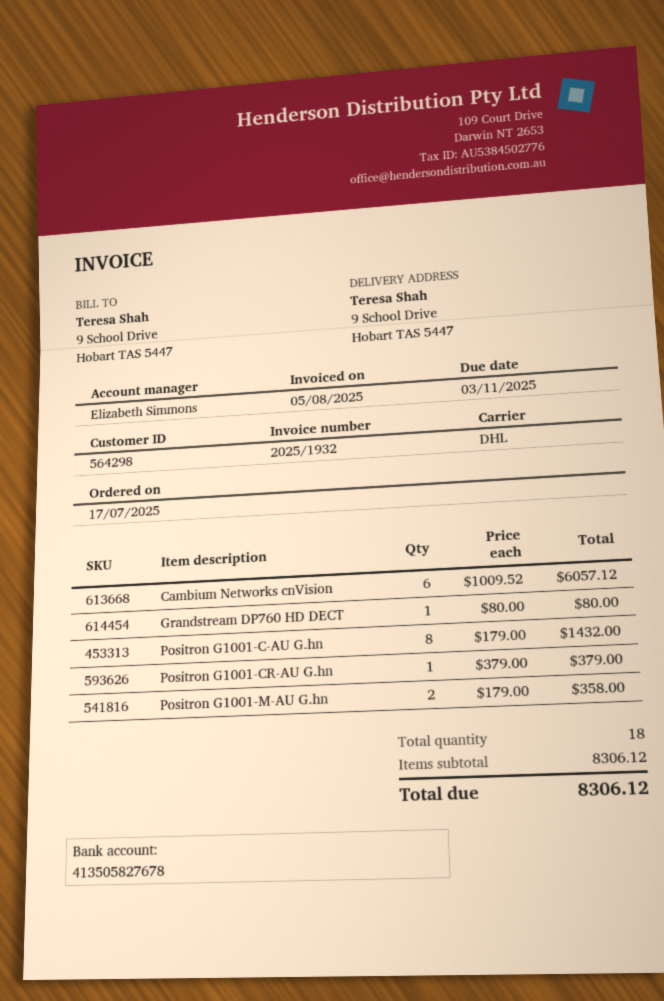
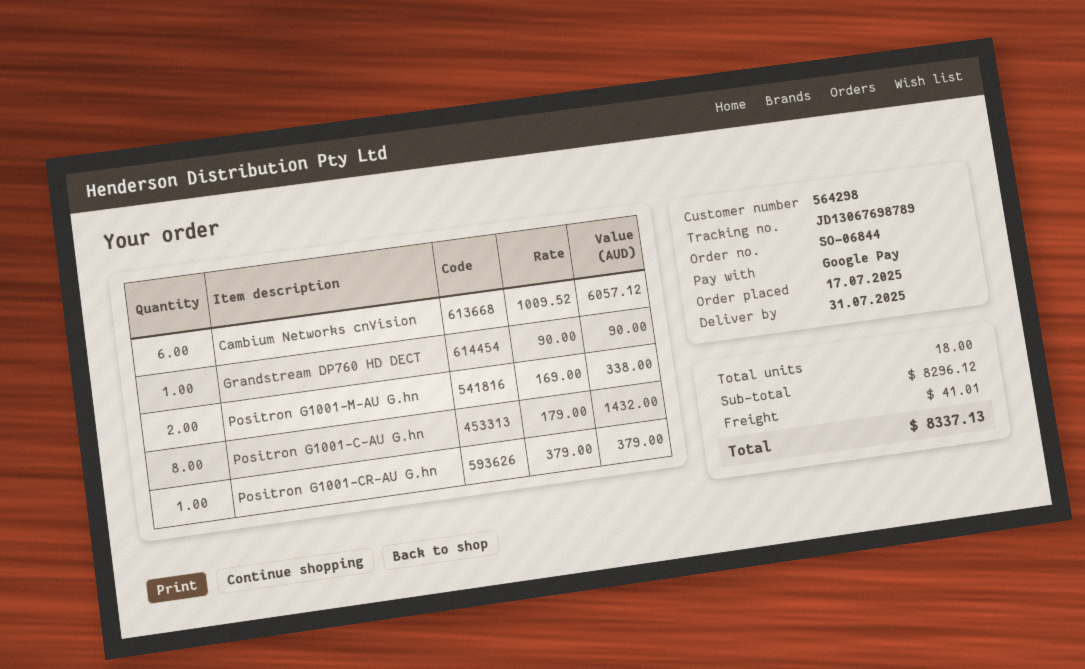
Grandstream DP760 HD DECT: 1 x 80.00 = 80.00 -> 1 x 90.00 = 90.00
Positron G1001-M-AU G.hn: 2 x 179.00 = 358.00 -> 2 x 169.00 = 338.00
subtotal: 8306.12 -> 8296.12
shipping: none -> 41.01
total: 8306.12 -> 8337.13

